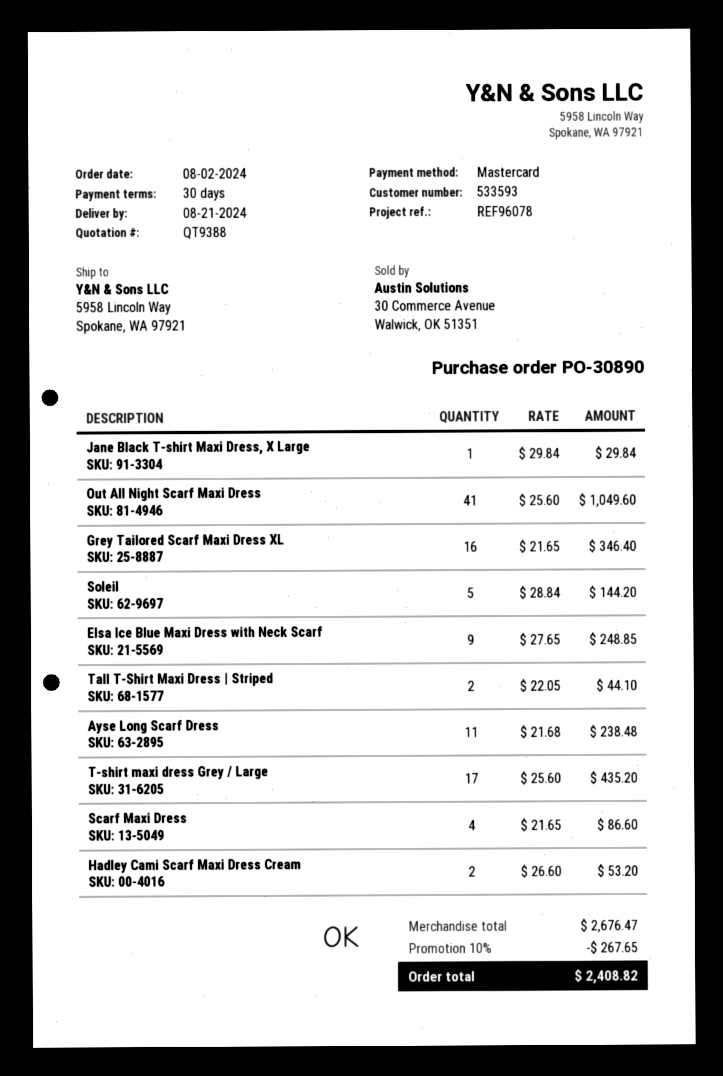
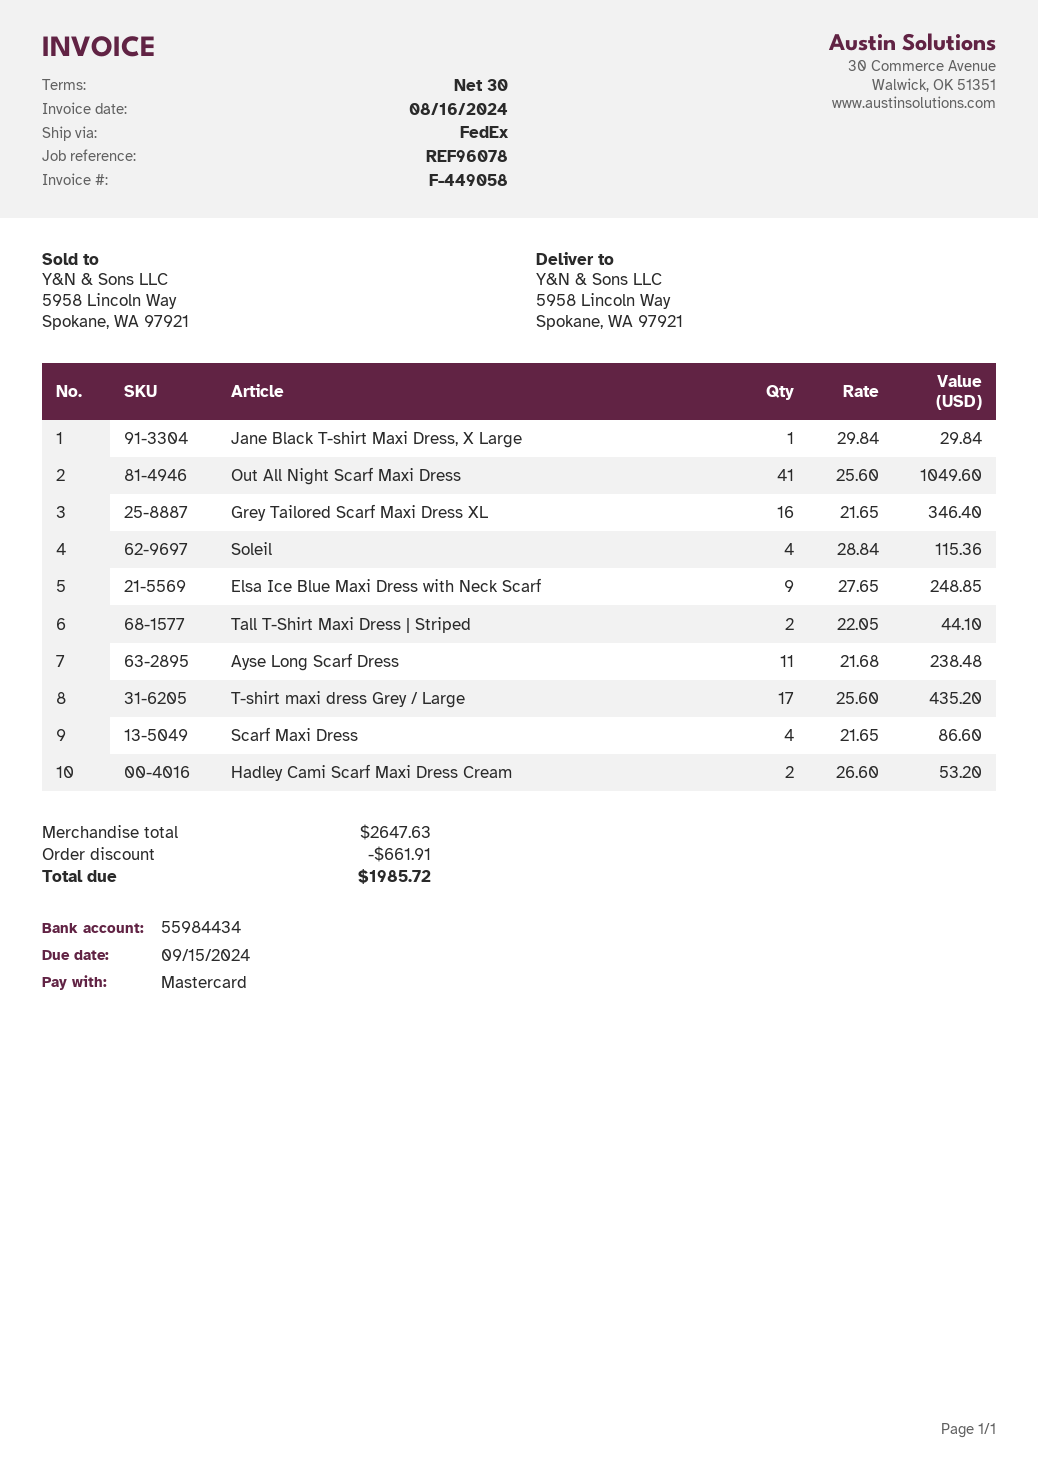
Soleil: 5 x 28.84 = 144.20 -> 4 x 28.84 = 115.36
subtotal: 2676.47 -> 2647.63
discount: 267.65 -> 661.91
total: 2408.82 -> 1985.72

